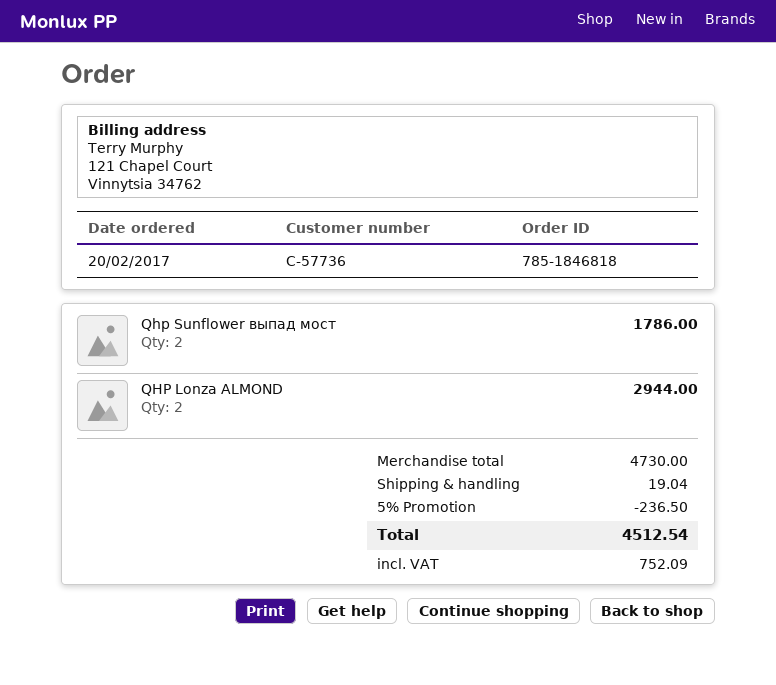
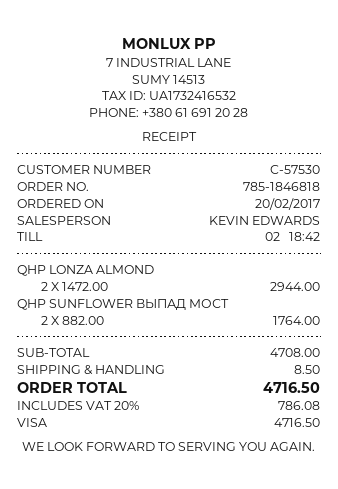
customer number: C-57736 -> C-57530
Qhp Sunflower выпад мост: 2 for 1786.00 -> 2 for 1764.00
subtotal: 4730.00 -> 4708.00
discount: 5% = 236.50 -> none
shipping: 19.04 -> 8.50
tax: 752.09 -> 786.08
total: 4512.54 -> 4716.50

